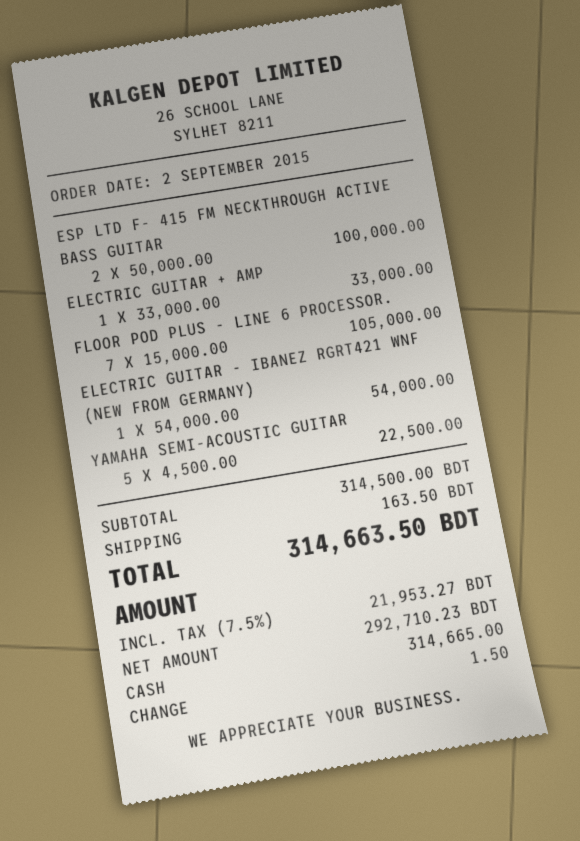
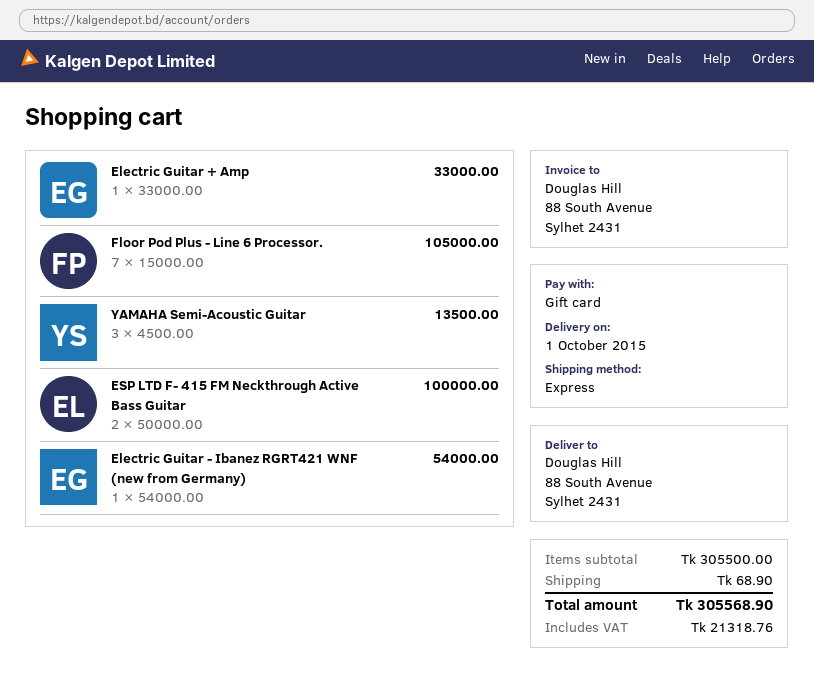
payment method: cash -> gift card
YAMAHA SEMI-ACOUSTIC GUITAR: 5 x 4500.00 = 22500.00 -> 3 x 4500.00 = 13500.00
subtotal: 314500.00 -> 305500.00
shipping: 163.50 -> 68.90
tax: 21953.27 -> 21318.76
total: 314663.50 -> 305568.90

